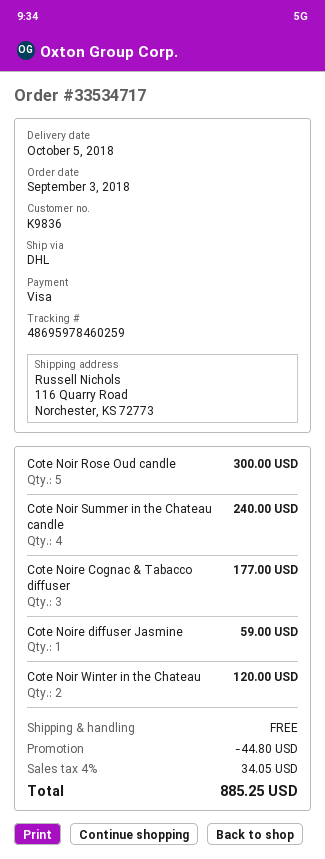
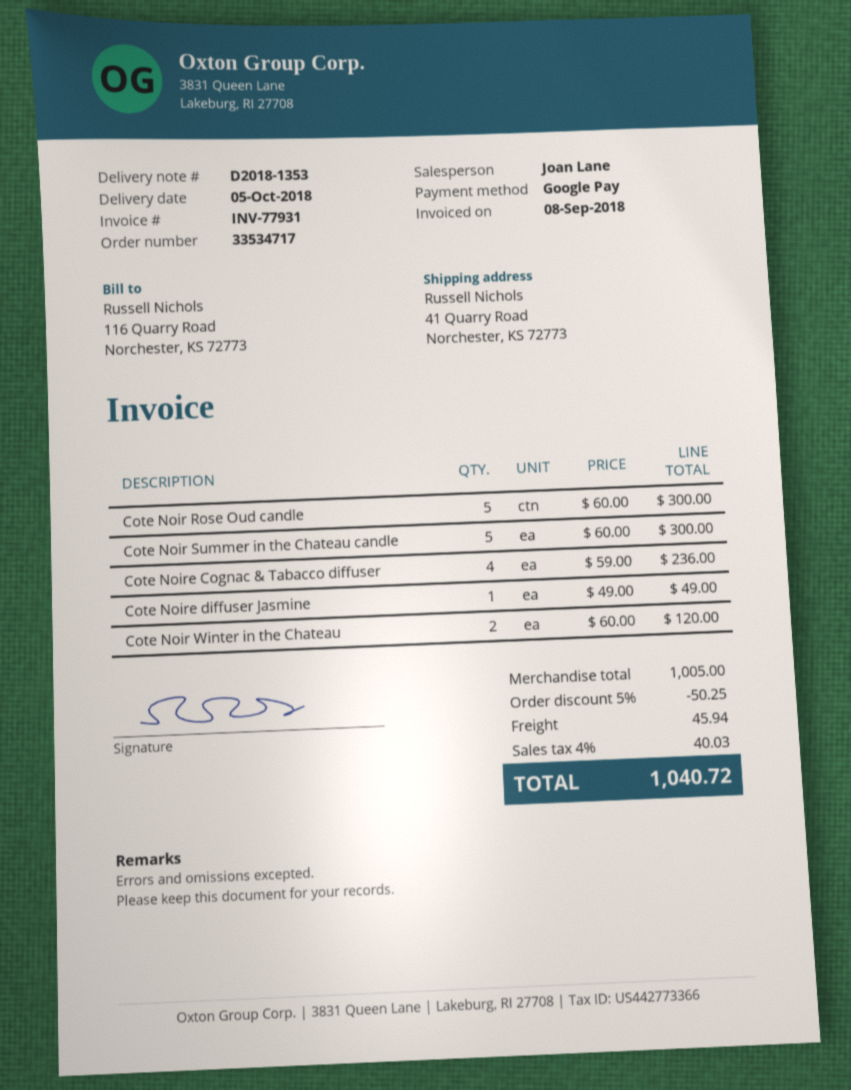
payment method: Visa -> Google Pay
ship to: 116 Quarry Road, Norchester, KS 72773 -> 41 Quarry Road, Norchester, KS 72773
Cote Noir Summer in the Chateau candle: 4 for 240.00 -> 5 for 300.00
Cote Noire Cognac & Tabacco diffuser: 3 for 177.00 -> 4 for 236.00
Cote Noire diffuser Jasmine: 1 for 59.00 -> 1 for 49.00
discount: 44.80 -> 50.25
shipping: 0.00 -> 45.94
tax: 4% = 34.05 -> 4% = 40.03
total: 885.25 -> 1040.72

